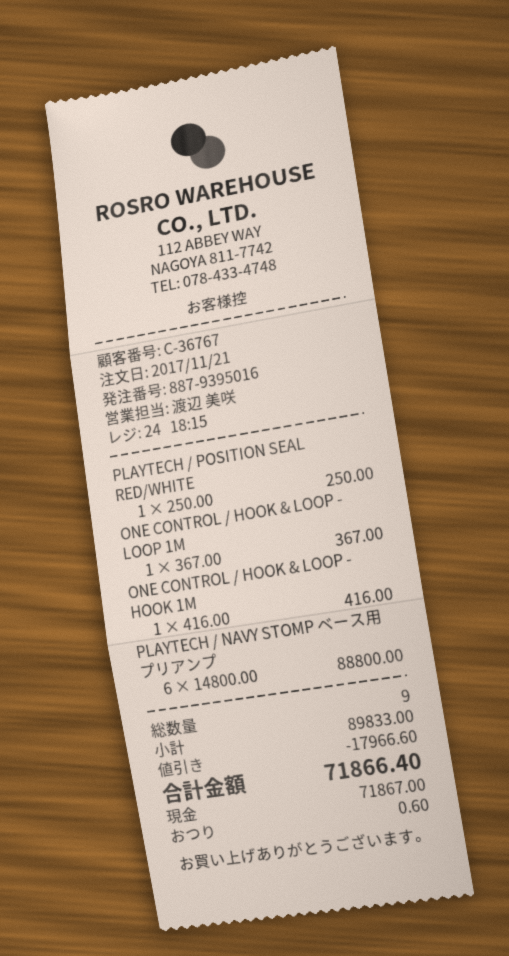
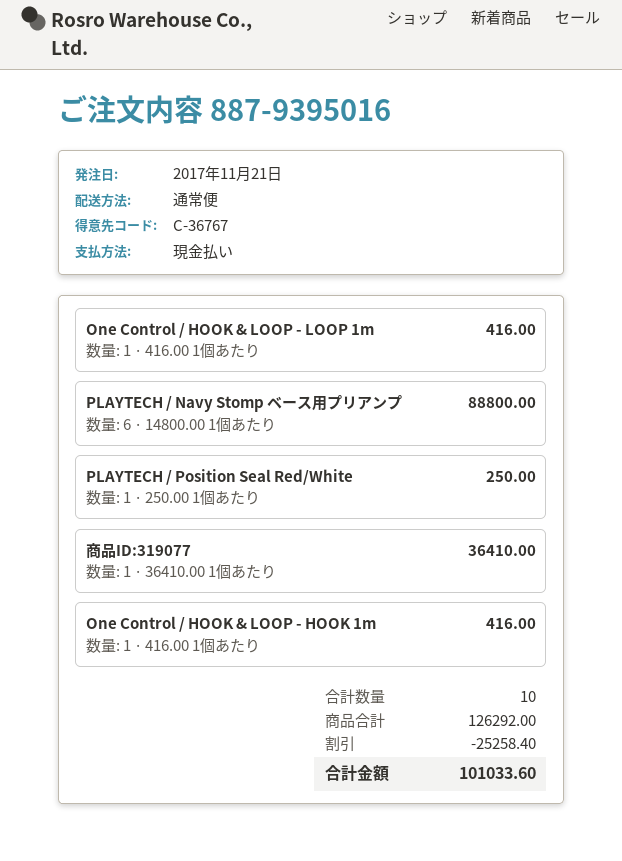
ONE CONTROL / HOOK & LOOP - LOOP 1M: 1 x 367.00 = 367.00 -> 1 x 416.00 = 416.00
商品ID:319077: none -> 1 x 36410.00 = 36410.00
total quantity: 9 -> 10
subtotal: 89833.00 -> 126292.00
discount: 17966.60 -> 25258.40
total: 71866.40 -> 101033.60

